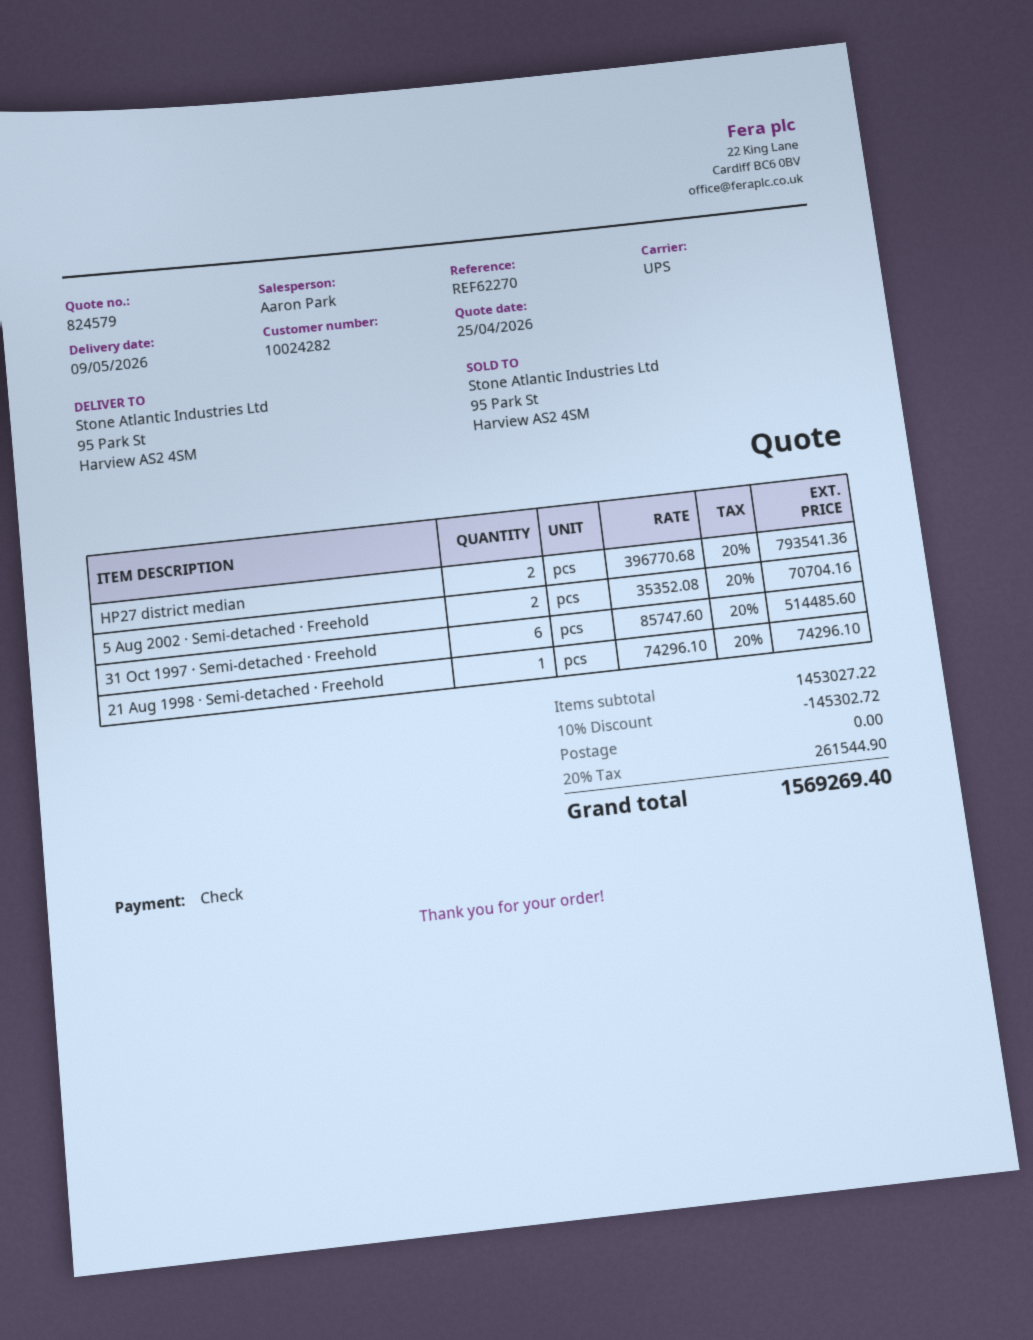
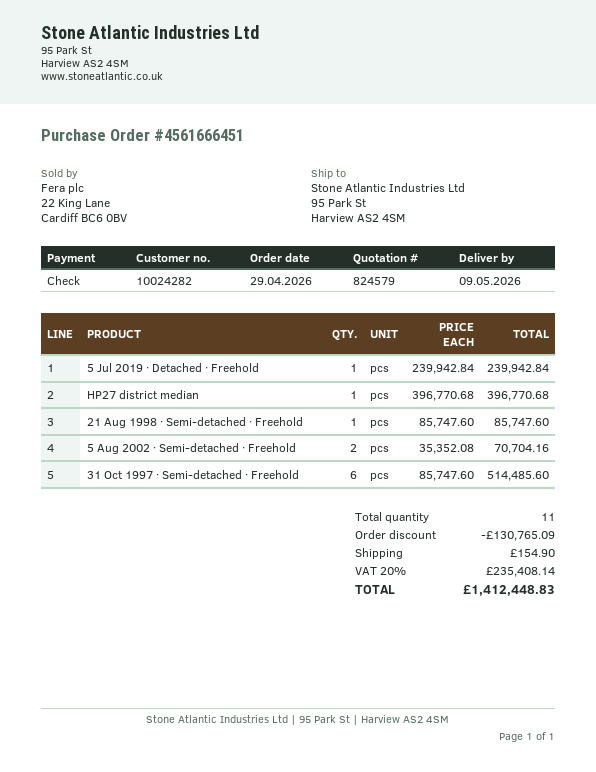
HP27 district median: 2 x 396770.68 = 793541.36 -> 1 x 396770.68 = 396770.68
21 Aug 1998 · Semi-detached · Freehold: 1 x 74296.10 = 74296.10 -> 1 x 85747.60 = 85747.60
5 Jul 2019 · Detached · Freehold: none -> 1 x 239942.84 = 239942.84
discount: 145302.72 -> 130765.09
shipping: 0.00 -> 154.90
tax: 20% = 261544.90 -> 20% = 235408.14
total: 1569269.40 -> 1412448.83

